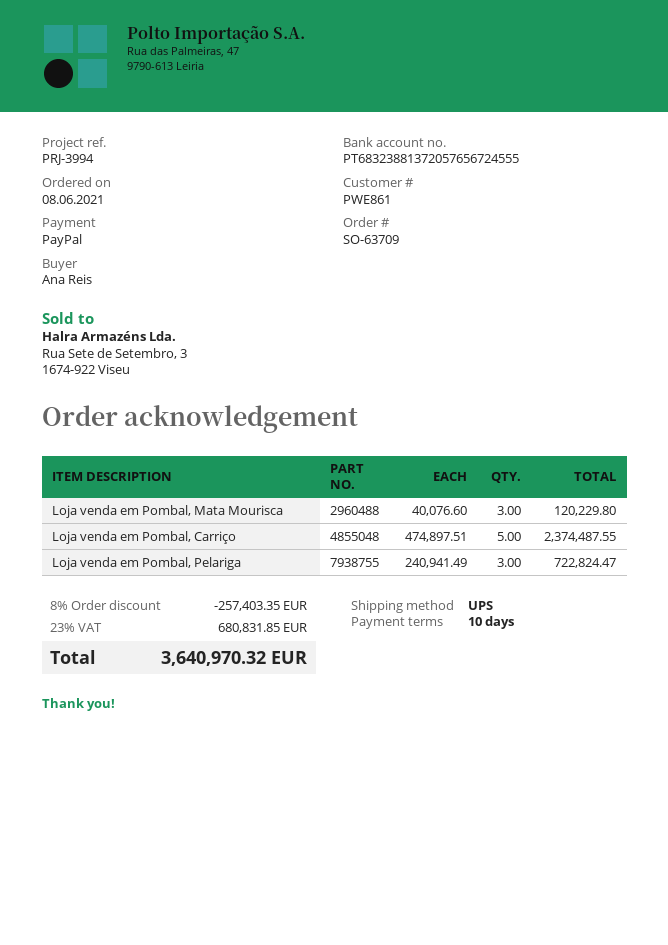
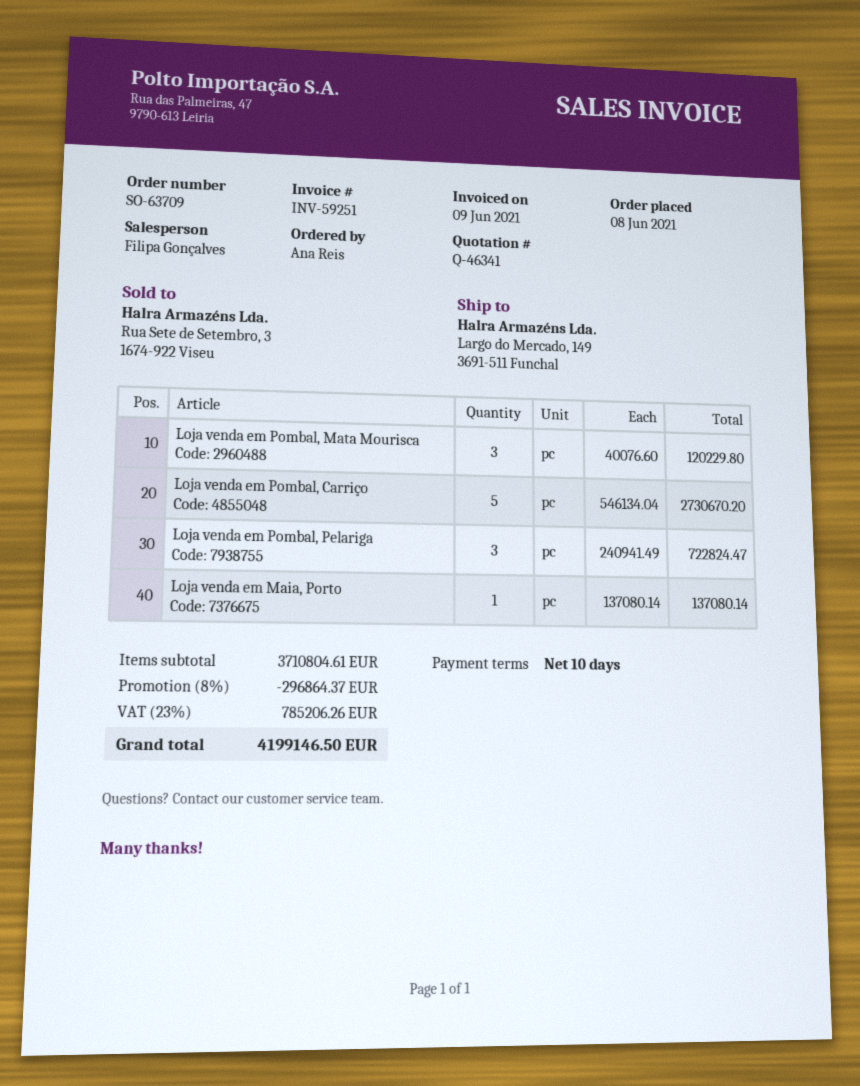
Loja venda em Pombal, Carriço: 5 x 474897.51 = 2374487.55 -> 5 x 546134.04 = 2730670.20
Loja venda em Maia, Porto: none -> 1 x 137080.14 = 137080.14
discount: 8% = 257403.35 -> 8% = 296864.37
tax: 23% = 680831.85 -> 23% = 785206.26
total: 3640970.32 -> 4199146.50

